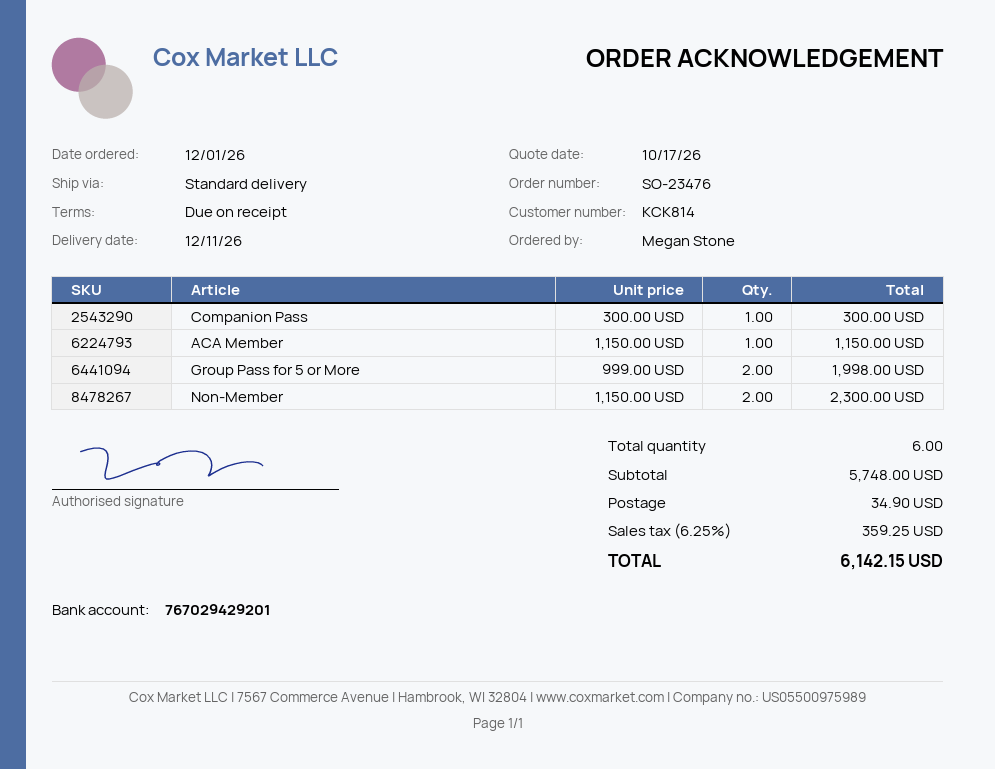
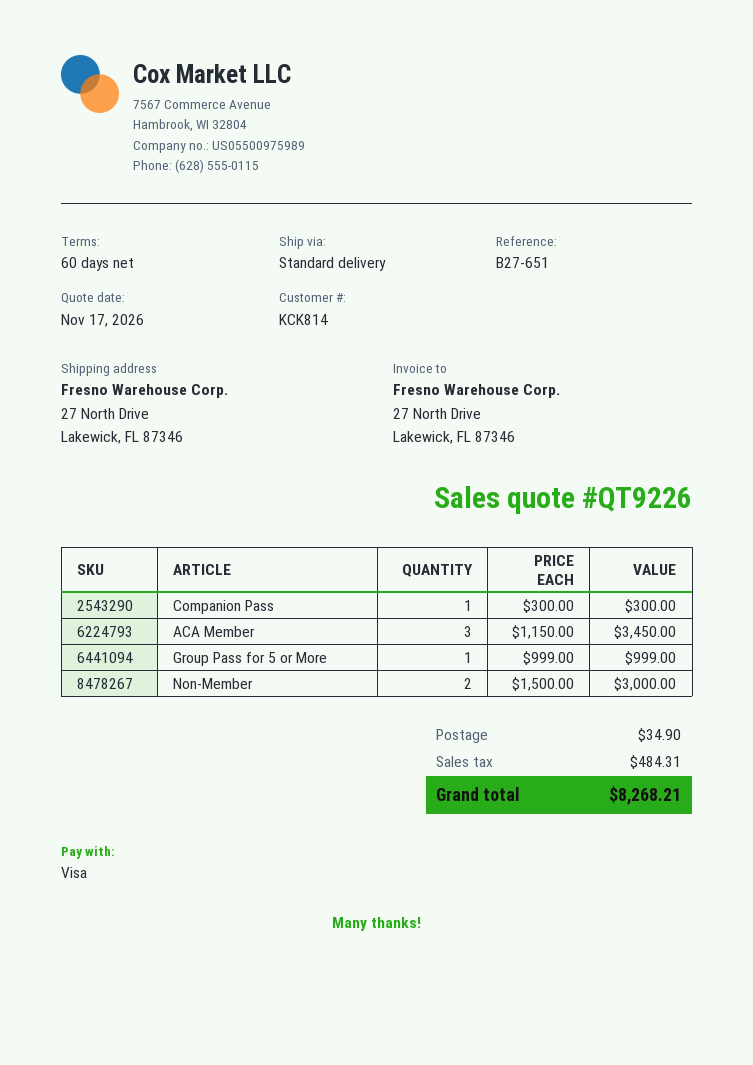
quote date: 2026-10-17 -> 2026-11-17
payment terms: on receipt -> 60 days
ACA Member: 1 x 1150.00 = 1150.00 -> 3 x 1150.00 = 3450.00
Group Pass for 5 or More: 2 x 999.00 = 1998.00 -> 1 x 999.00 = 999.00
Non-Member: 2 x 1150.00 = 2300.00 -> 2 x 1500.00 = 3000.00
tax: 359.25 -> 484.31
total: 6142.15 -> 8268.21

